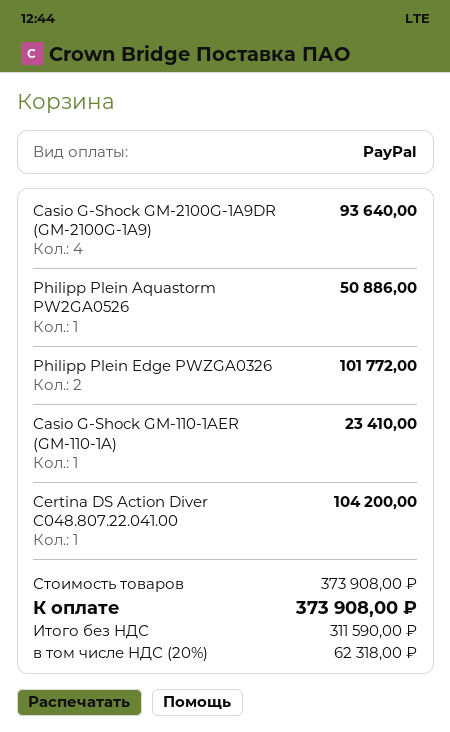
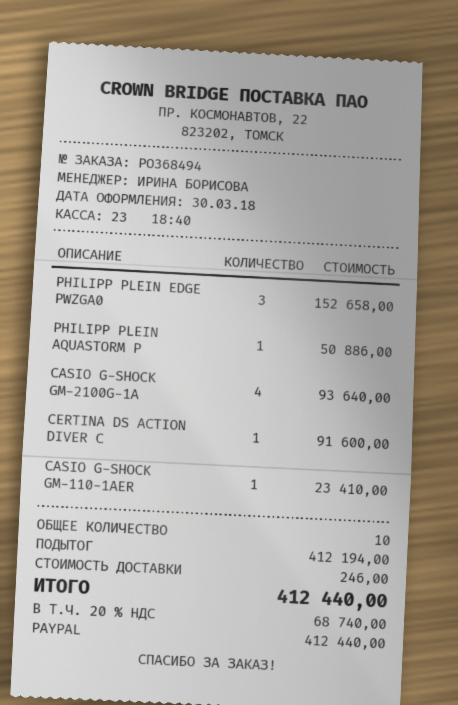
Philipp Plein Edge PWZGA0326: 2 for 101772.00 -> 3 for 152658.00
Certina DS Action Diver C048.807.22.041.00: 1 for 104200.00 -> 1 for 91600.00
subtotal: 373908.00 -> 412194.00
shipping: none -> 246.00
tax: 20% = 62318.00 -> 20% = 68740.00
total: 373908.00 -> 412440.00

